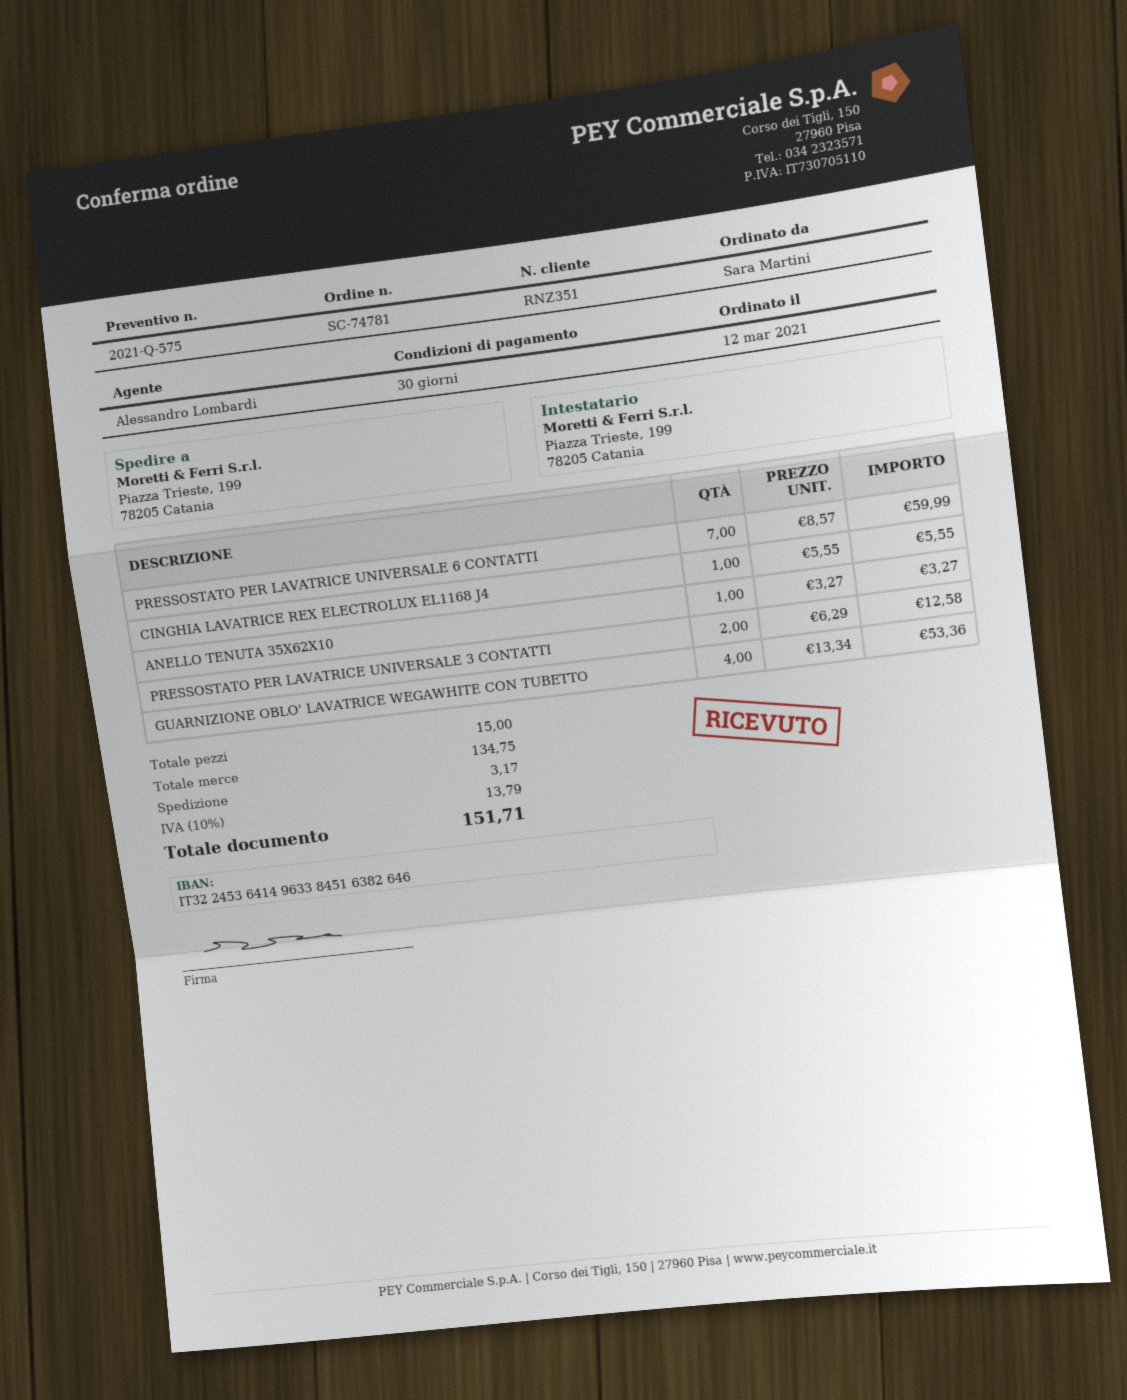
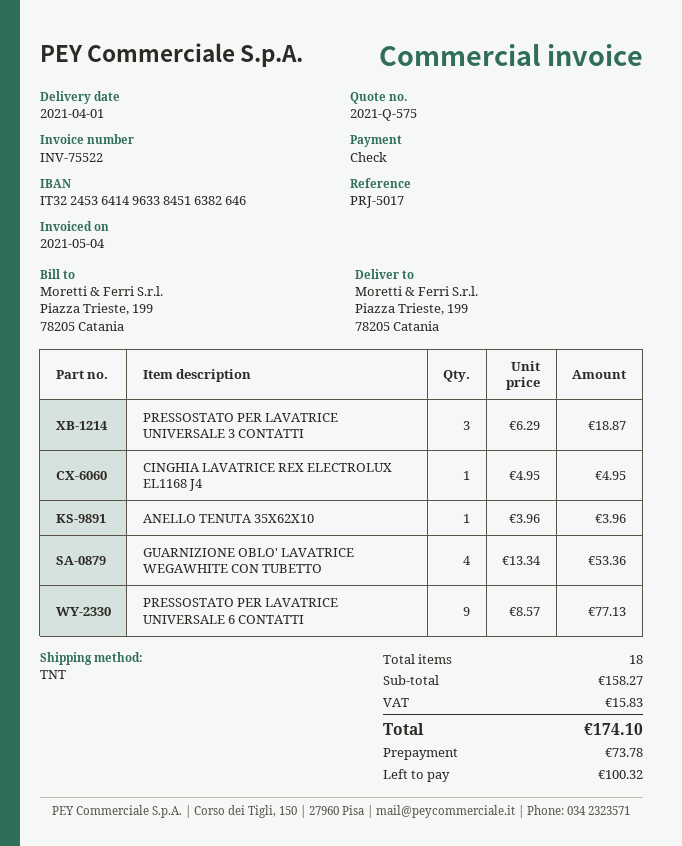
PRESSOSTATO PER LAVATRICE UNIVERSALE 6 CONTATTI: 7 x 8.57 = 59.99 -> 9 x 8.57 = 77.13
CINGHIA LAVATRICE REX ELECTROLUX EL1168 J4: 1 x 5.55 = 5.55 -> 1 x 4.95 = 4.95
ANELLO TENUTA 35X62X10: 1 x 3.27 = 3.27 -> 1 x 3.96 = 3.96
PRESSOSTATO PER LAVATRICE UNIVERSALE 3 CONTATTI: 2 x 6.29 = 12.58 -> 3 x 6.29 = 18.87
total quantity: 15 -> 18
subtotal: 134.75 -> 158.27
shipping: 3.17 -> none
tax: 13.79 -> 15.83
total: 151.71 -> 174.10

